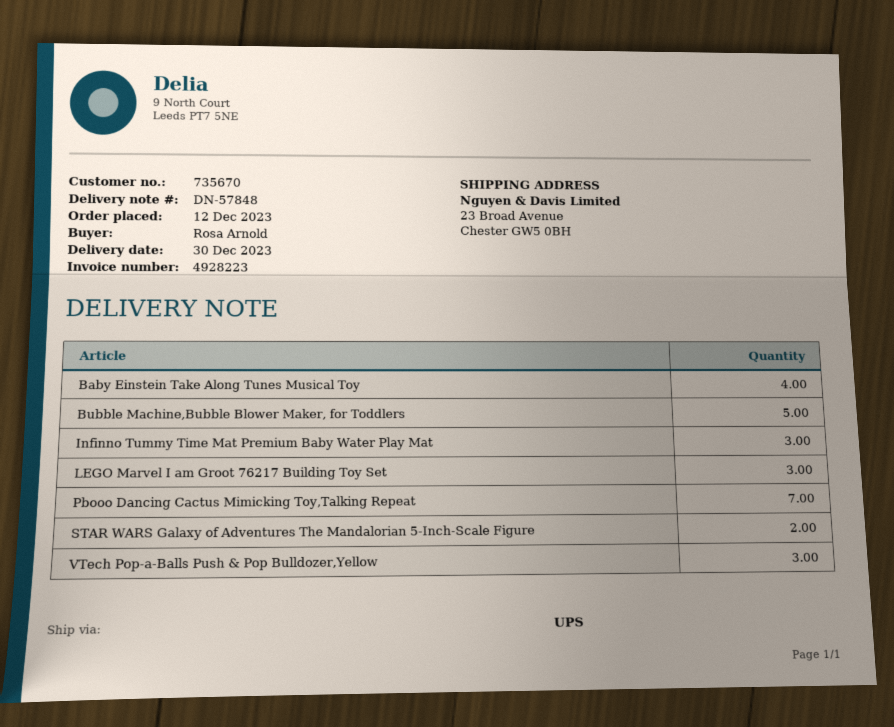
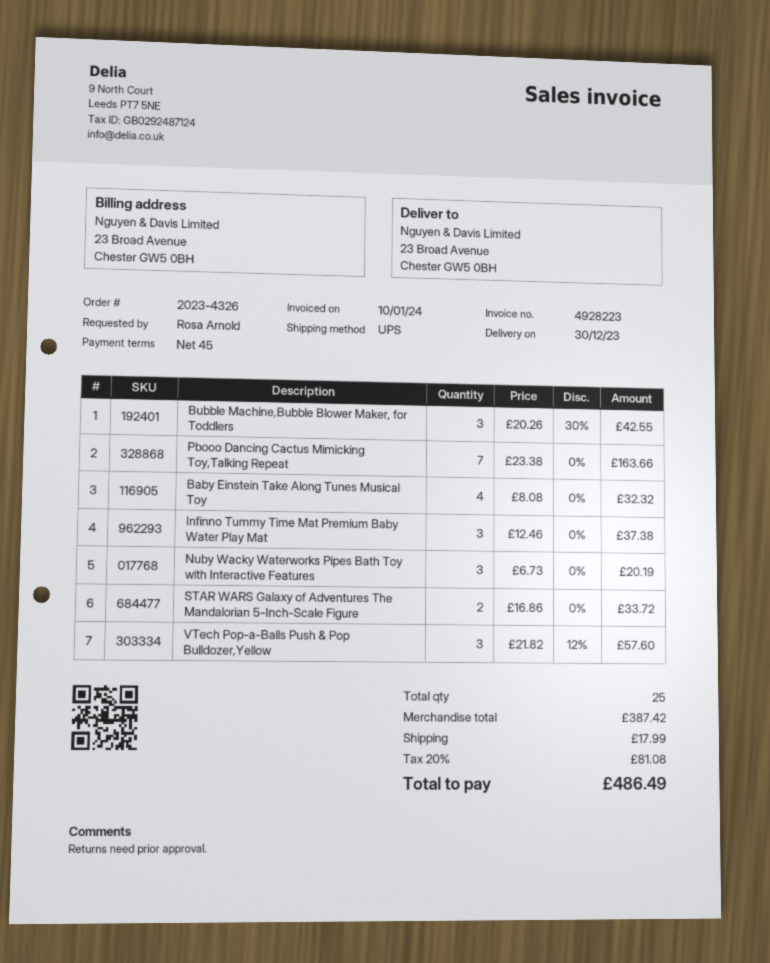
Bubble Machine,Bubble Blower Maker, for Toddlers: 5 -> 3
LEGO Marvel I am Groot 76217 Building Toy Set: 3 -> none
Nuby Wacky Waterworks Pipes Bath Toy with Interactive Features: none -> 3

